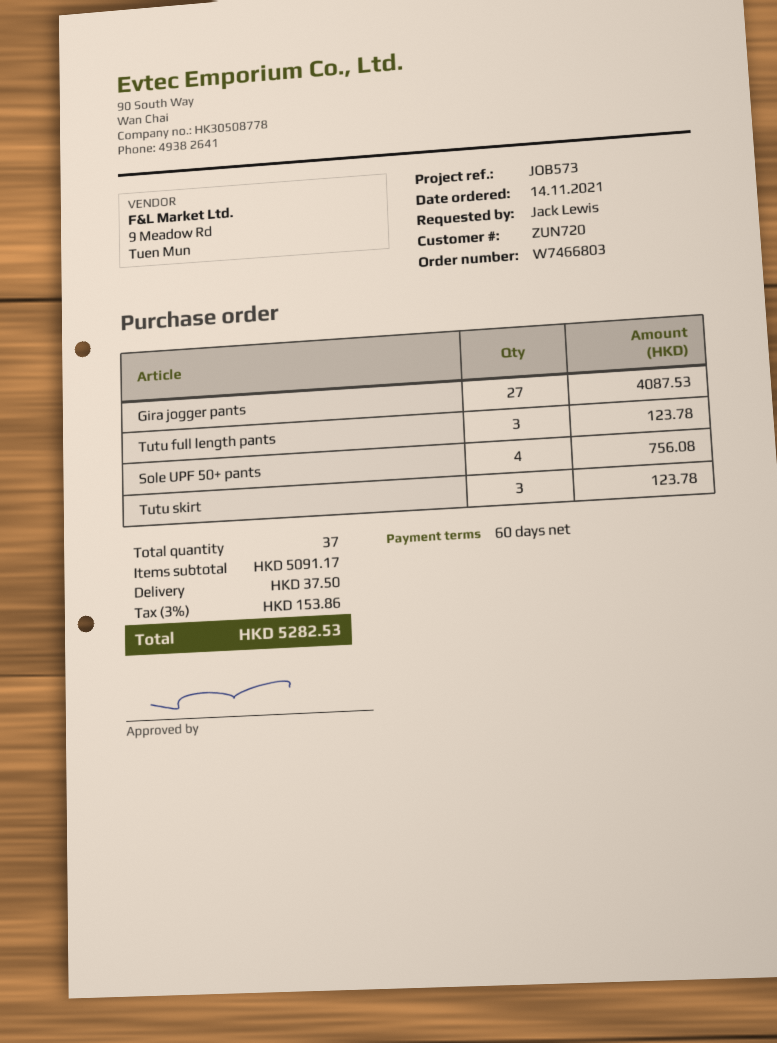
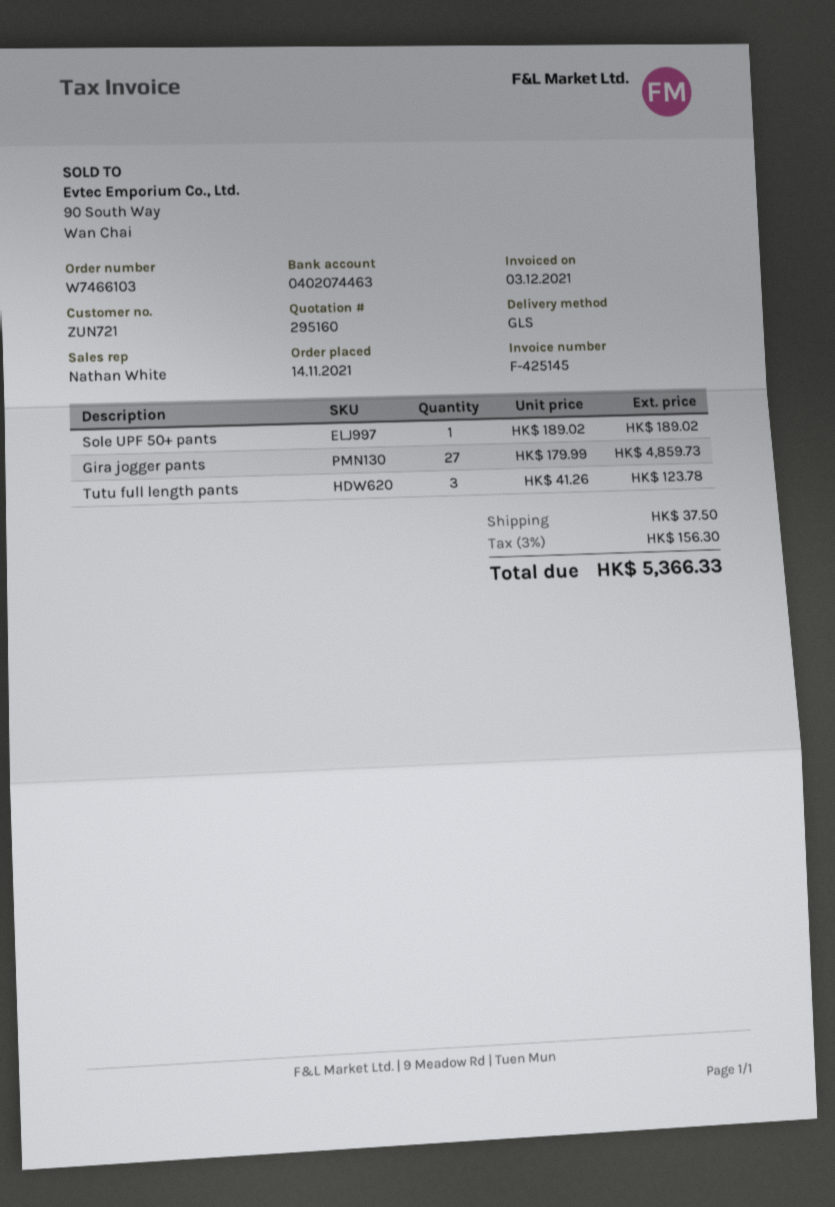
order number: W7466803 -> W7466103
customer number: ZUN720 -> ZUN721
Gira jogger pants: 27 for 4087.53 -> 27 for 4859.73
Sole UPF 50+ pants: 4 for 756.08 -> 1 for 189.02
Tutu skirt: 3 for 123.78 -> none
tax: 3% = 153.86 -> 3% = 156.30
total: 5282.53 -> 5366.33

